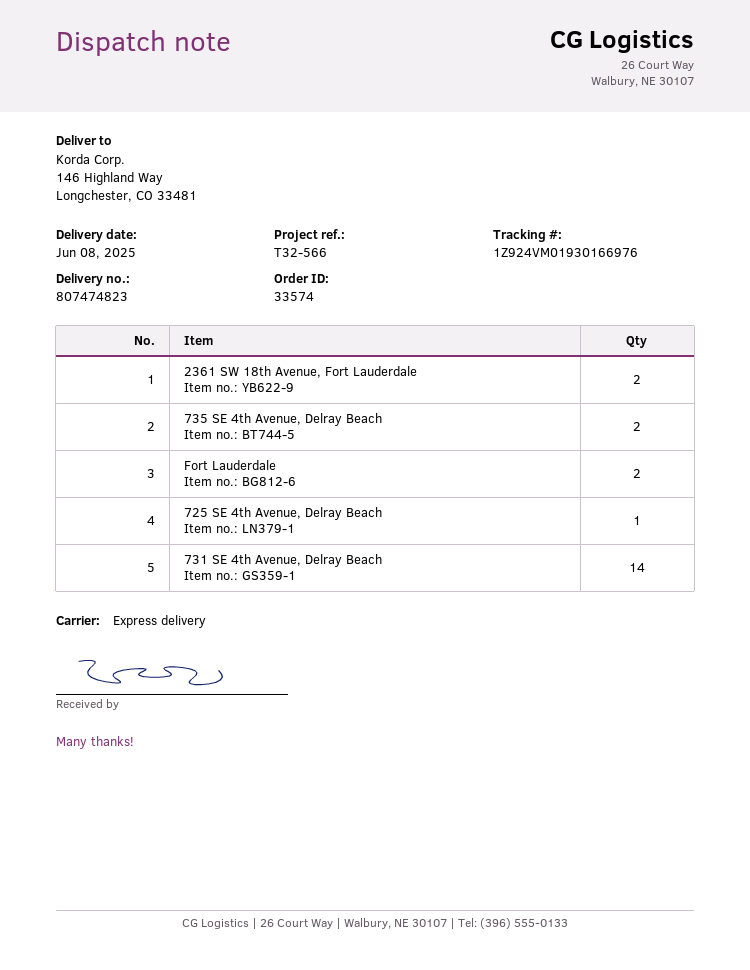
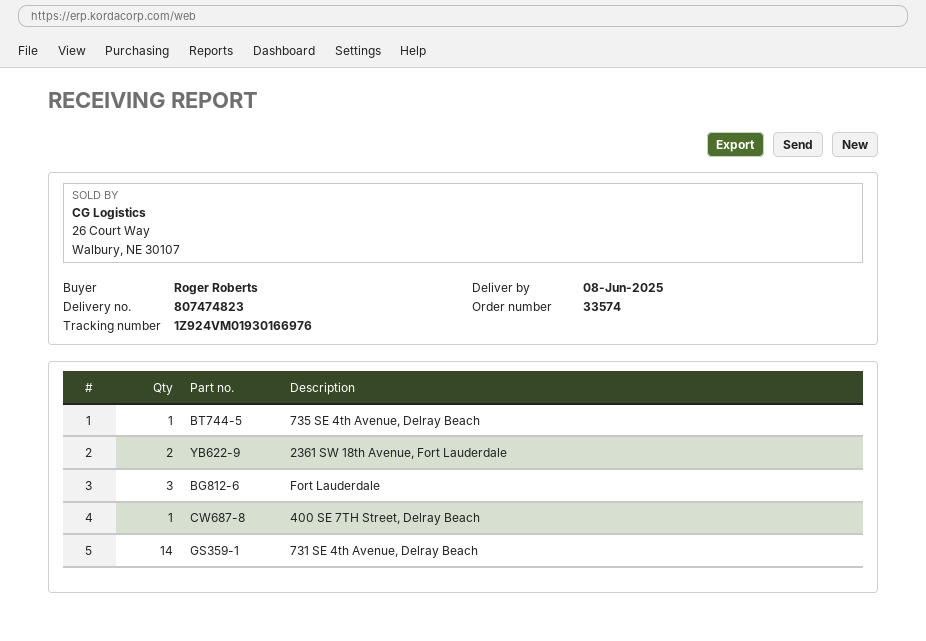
735 SE 4th Avenue, Delray Beach: 2 -> 1
Fort Lauderdale: 2 -> 3
725 SE 4th Avenue, Delray Beach: 1 -> none
400 SE 7TH Street, Delray Beach: none -> 1

